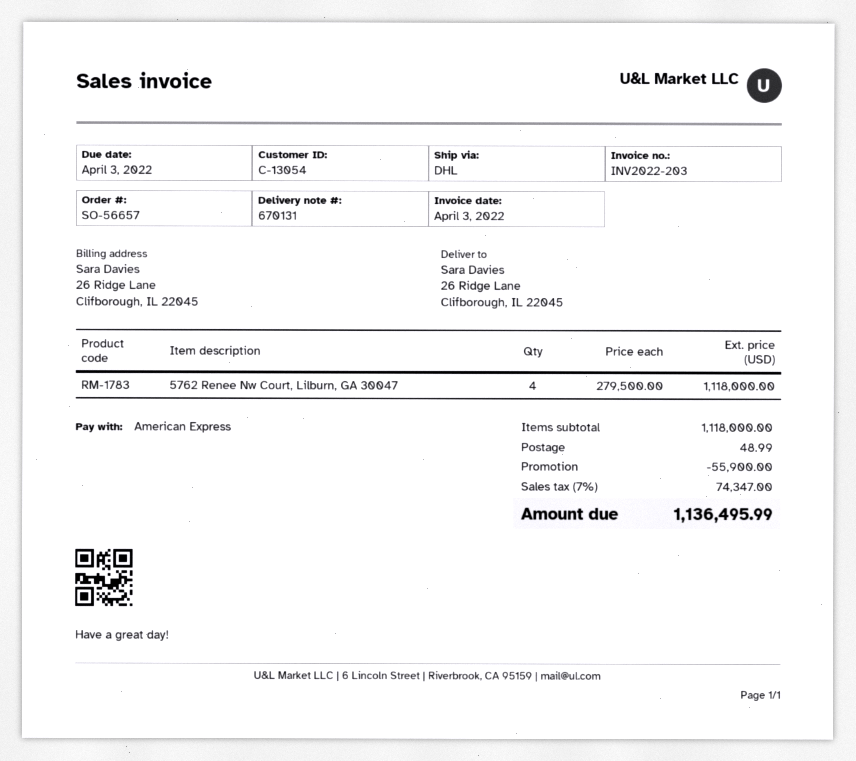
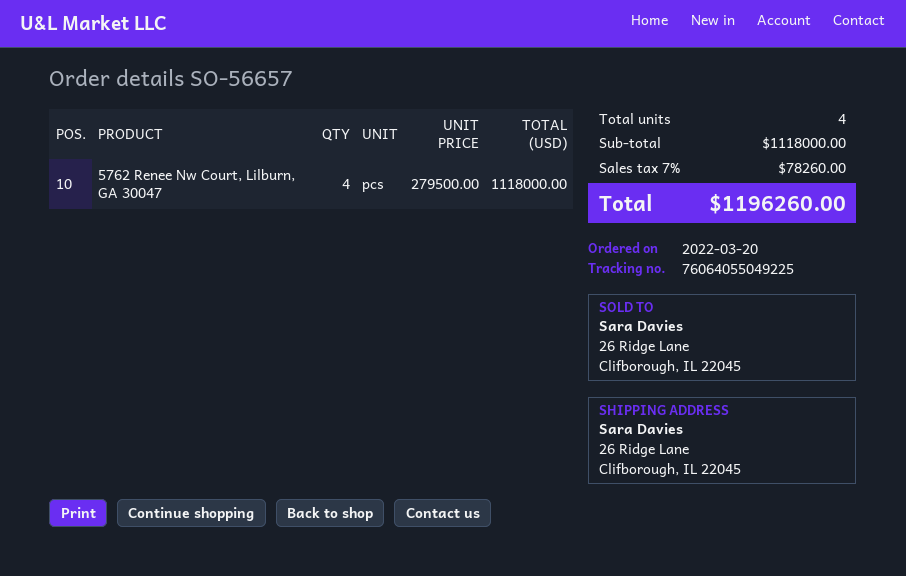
discount: 55900.00 -> none
shipping: 48.99 -> none
tax: 7% = 74347.00 -> 7% = 78260.00
total: 1136495.99 -> 1196260.00

